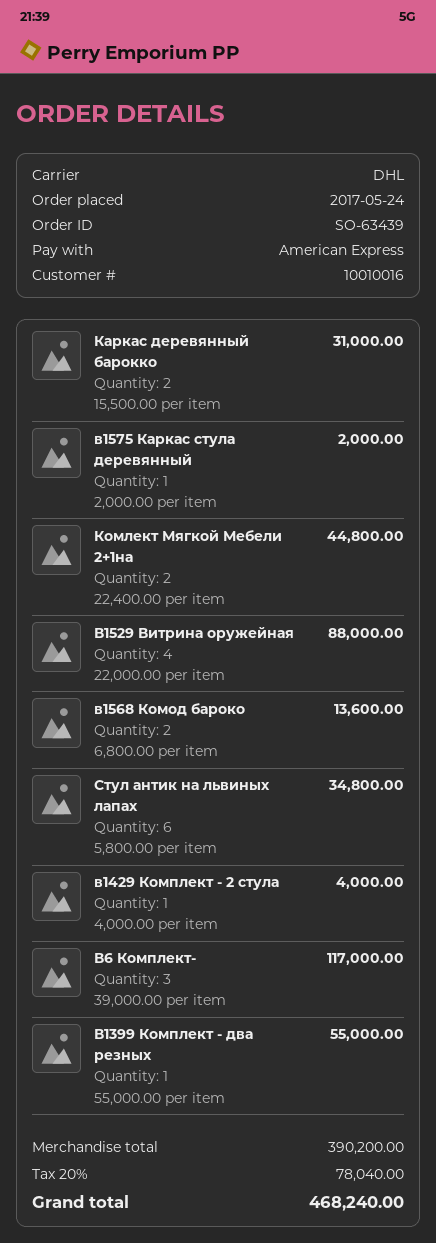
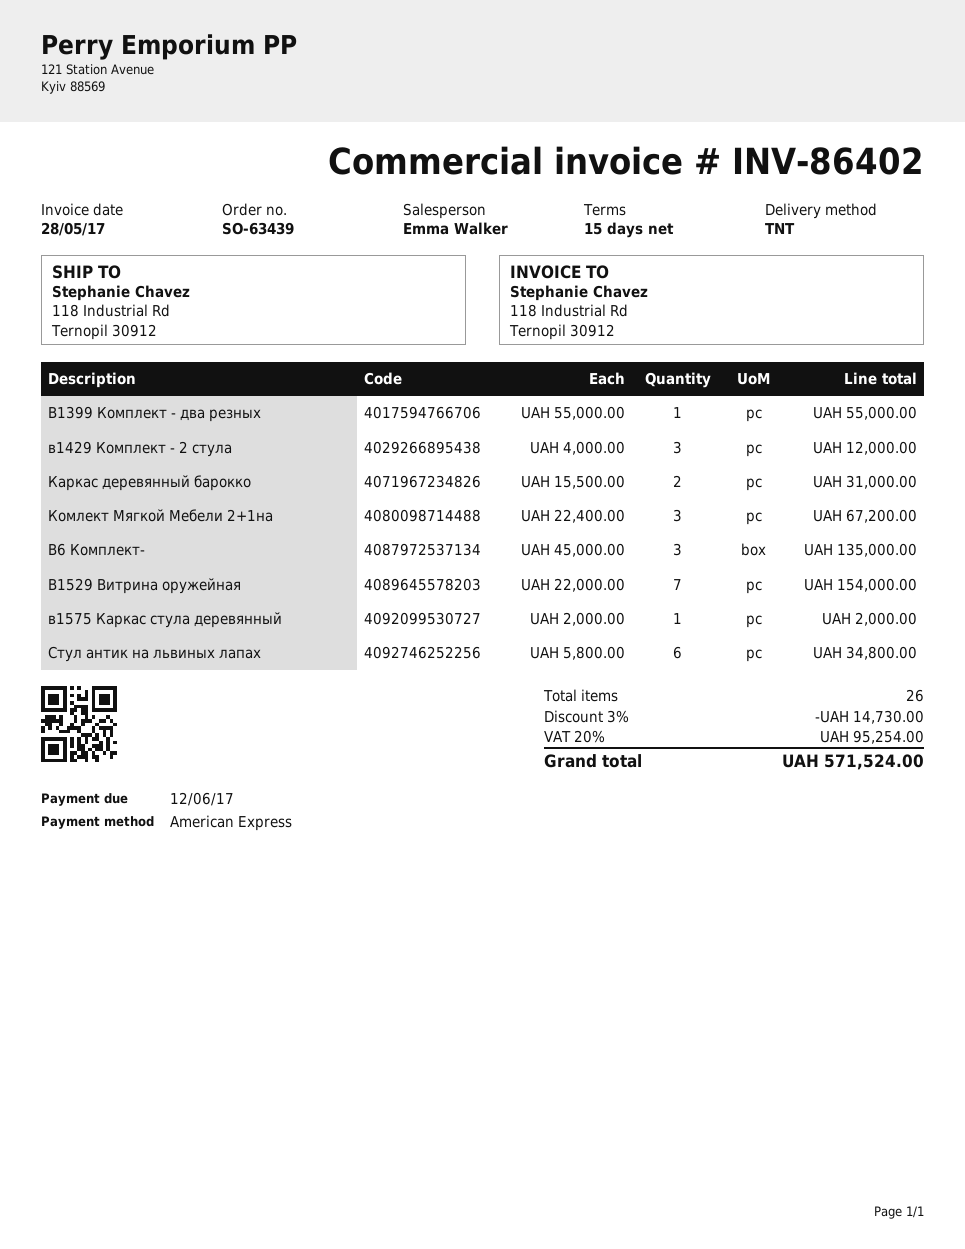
shipping method: DHL -> TNT
Комлект Мягкой Мебели 2+1на: 2 x 22400.00 = 44800.00 -> 3 x 22400.00 = 67200.00
В1529 Витрина оружейная: 4 x 22000.00 = 88000.00 -> 7 x 22000.00 = 154000.00
в1568 Комод бароко: 2 x 6800.00 = 13600.00 -> none
в1429 Комплект - 2 стула: 1 x 4000.00 = 4000.00 -> 3 x 4000.00 = 12000.00
В6 Комплект-: 3 x 39000.00 = 117000.00 -> 3 x 45000.00 = 135000.00
discount: none -> 3% = 14730.00
tax: 20% = 78040.00 -> 20% = 95254.00
total: 468240.00 -> 571524.00

